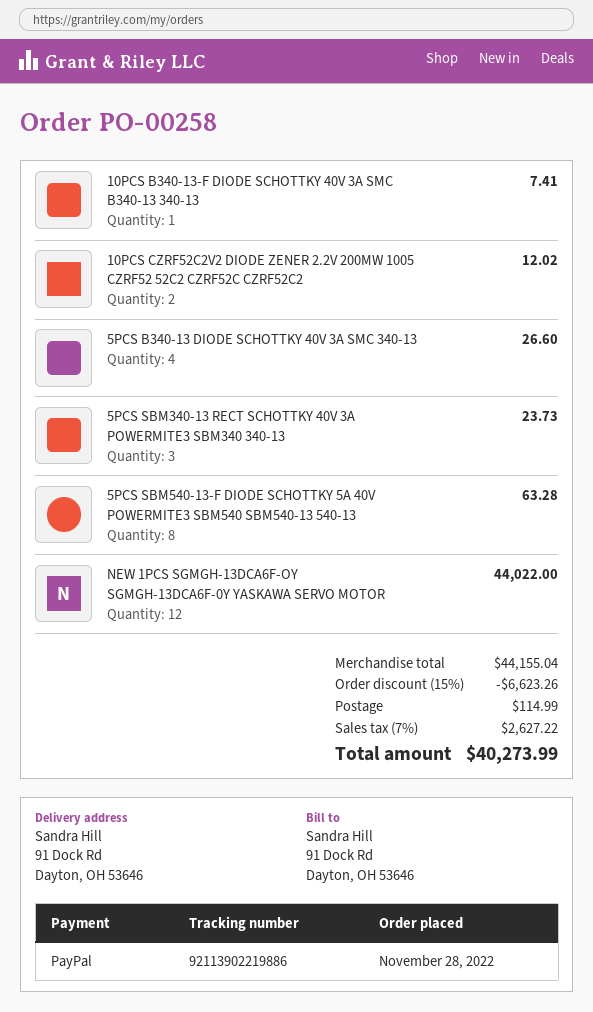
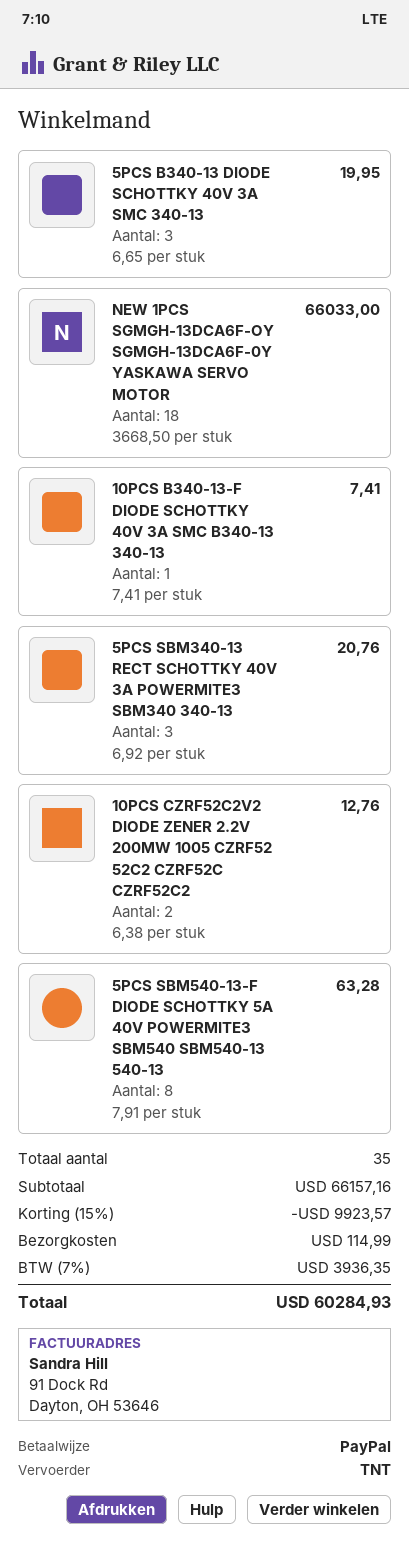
10PCS CZRF52C2V2 DIODE ZENER 2.2V 200MW 1005 CZRF52 52C2 CZRF52C CZRF52C2: 2 for 12.02 -> 2 for 12.76
5PCS B340-13 DIODE SCHOTTKY 40V 3A SMC 340-13: 4 for 26.60 -> 3 for 19.95
5PCS SBM340-13 RECT SCHOTTKY 40V 3A POWERMITE3 SBM340 340-13: 3 for 23.73 -> 3 for 20.76
NEW 1PCS SGMGH-13DCA6F-OY SGMGH-13DCA6F-0Y YASKAWA SERVO MOTOR: 12 for 44022.00 -> 18 for 66033.00
subtotal: 44155.04 -> 66157.16
discount: 15% = 6623.26 -> 15% = 9923.57
tax: 7% = 2627.22 -> 7% = 3936.35
total: 40273.99 -> 60284.93

